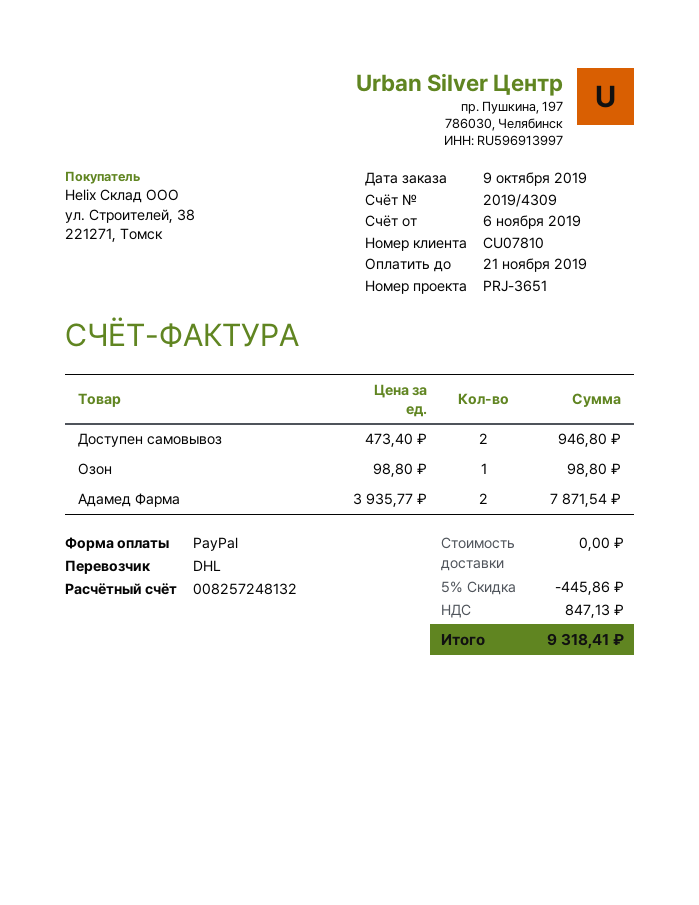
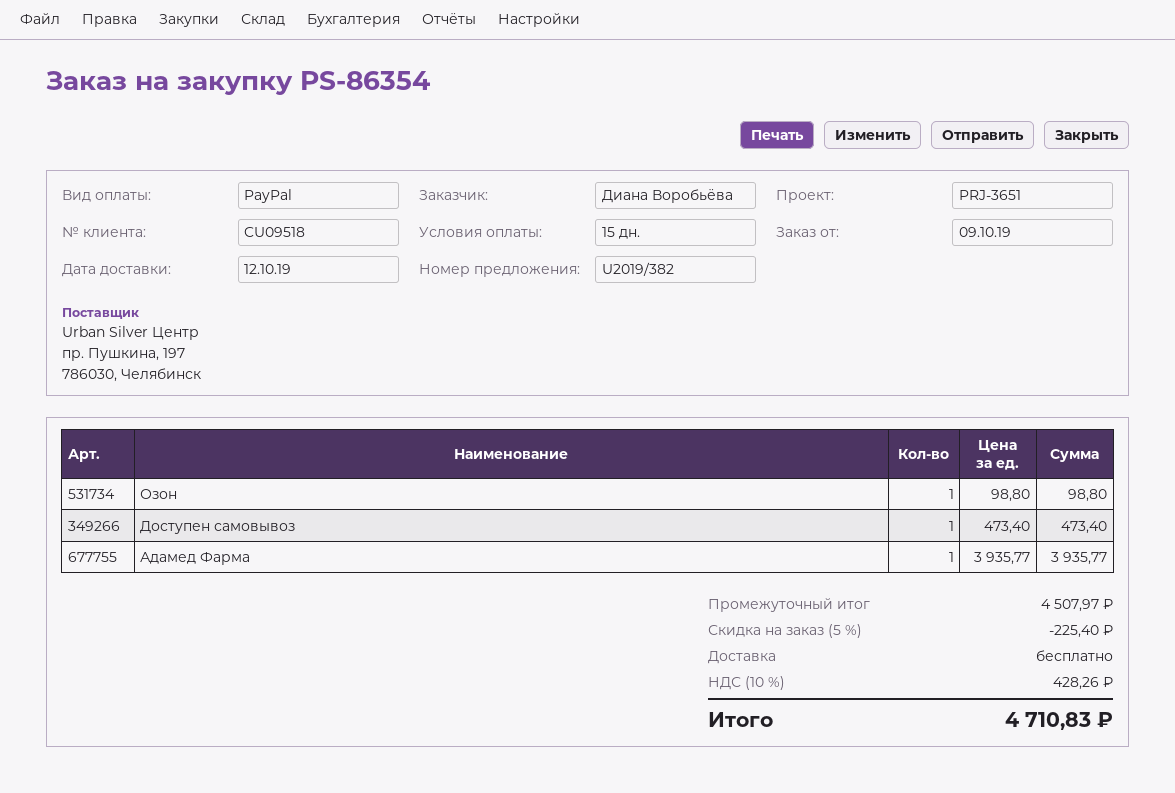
customer number: CU07810 -> CU09518
Доступен самовывоз: 2 x 473.40 = 946.80 -> 1 x 473.40 = 473.40
Адамед Фарма: 2 x 3935.77 = 7871.54 -> 1 x 3935.77 = 3935.77
discount: 5% = 445.86 -> 5% = 225.40
tax: 847.13 -> 428.26
total: 9318.41 -> 4710.83

